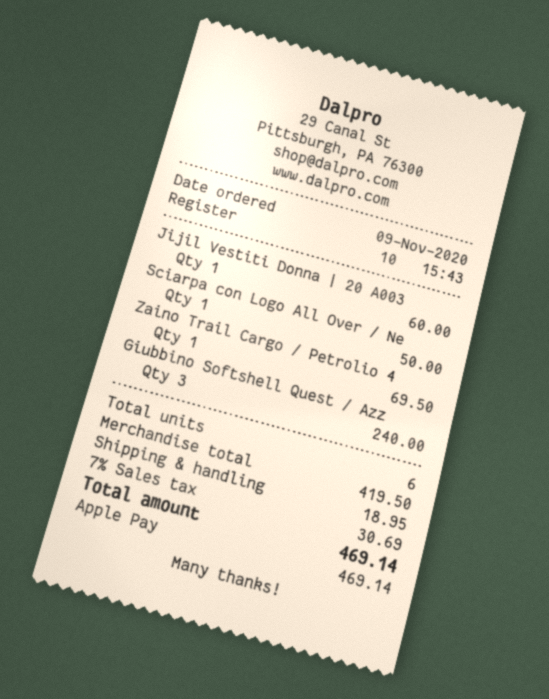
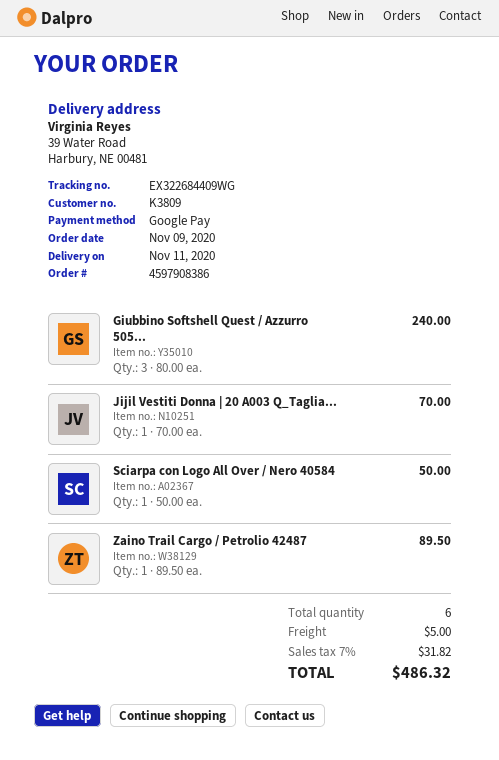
payment method: Apple Pay -> Google Pay
Jijil Vestiti Donna | 20 A003: 1 for 60.00 -> 1 for 70.00
Zaino Trail Cargo / Petrolio 4: 1 for 69.50 -> 1 for 89.50
shipping: 18.95 -> 5.00
tax: 7% = 30.69 -> 7% = 31.82
total: 469.14 -> 486.32

